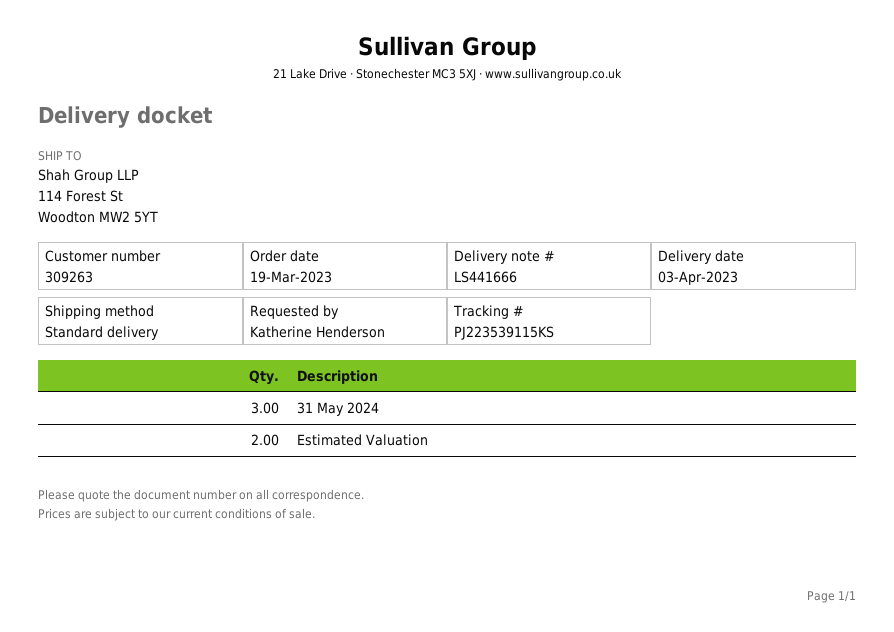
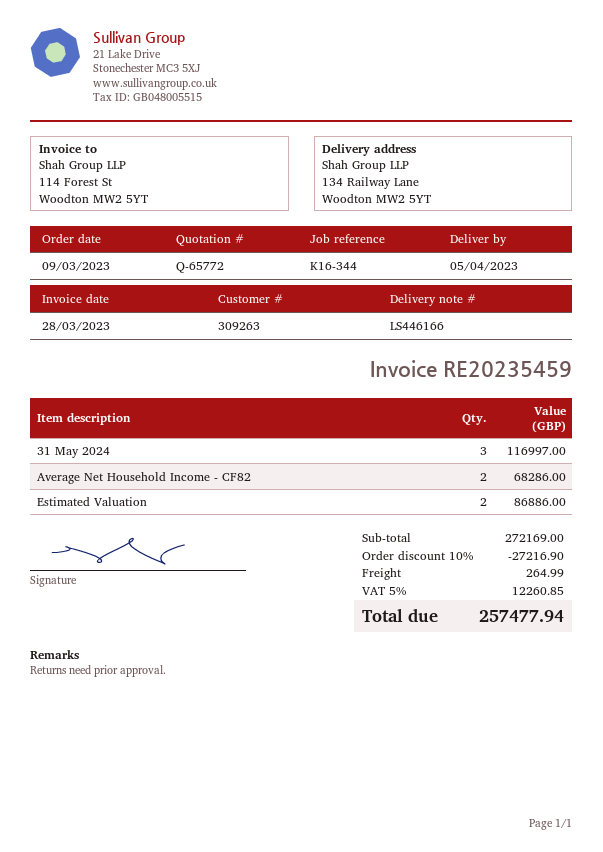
order date: 2023-03-19 -> 2023-03-09
delivery note number: LS441666 -> LS446166
delivery date: 2023-04-03 -> 2023-04-05
ship to: 114 Forest St, Woodton MW2 5YT -> 134 Railway Lane, Woodton MW2 5YT
Average Net Household Income - CF82: none -> 2

